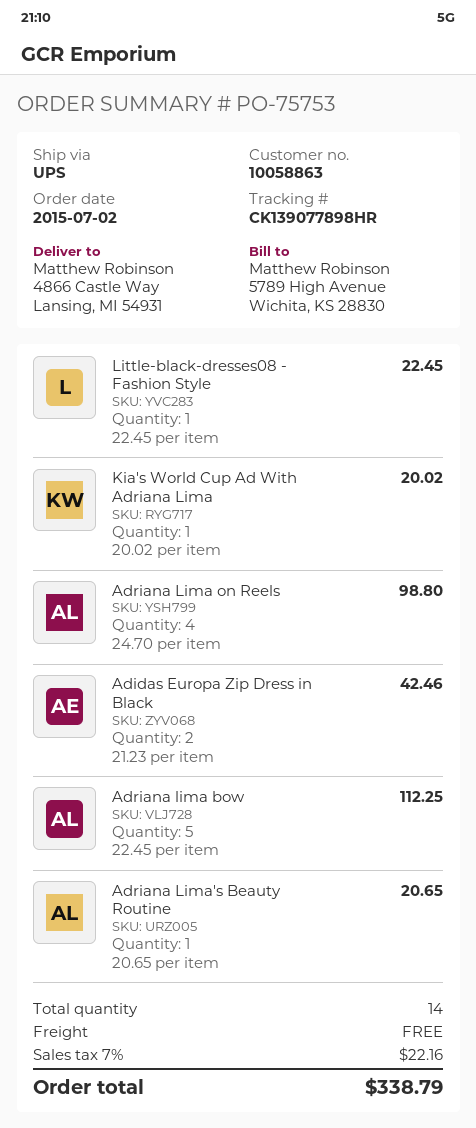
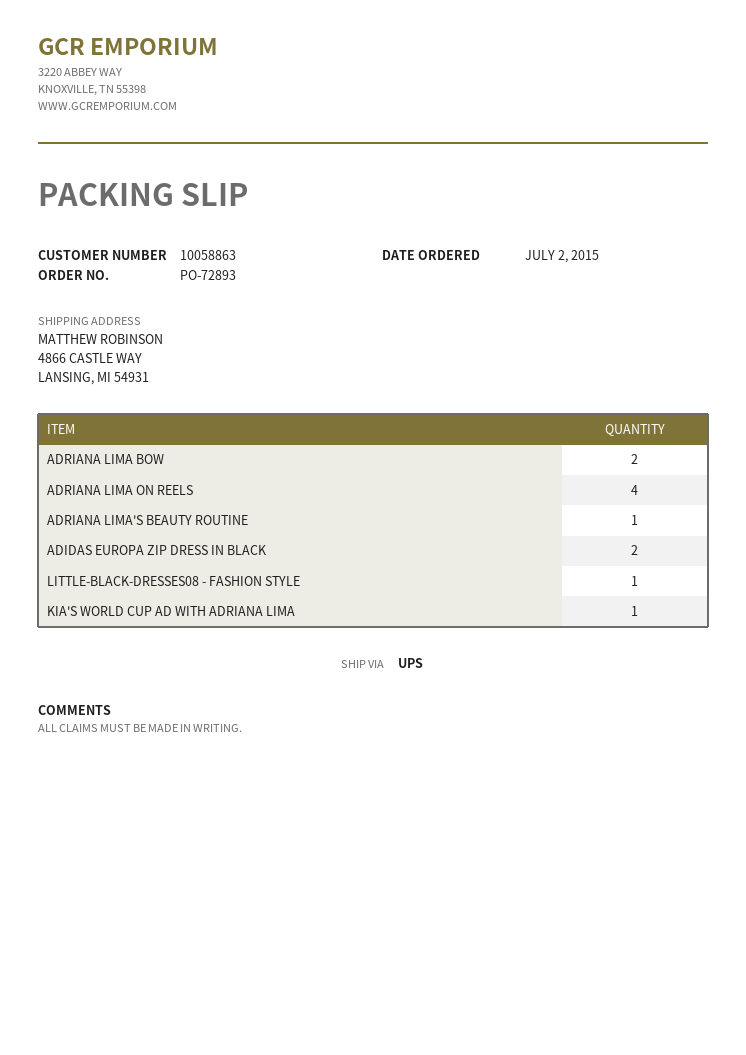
order number: PO-75753 -> PO-72893
Adriana lima bow: 5 -> 2

